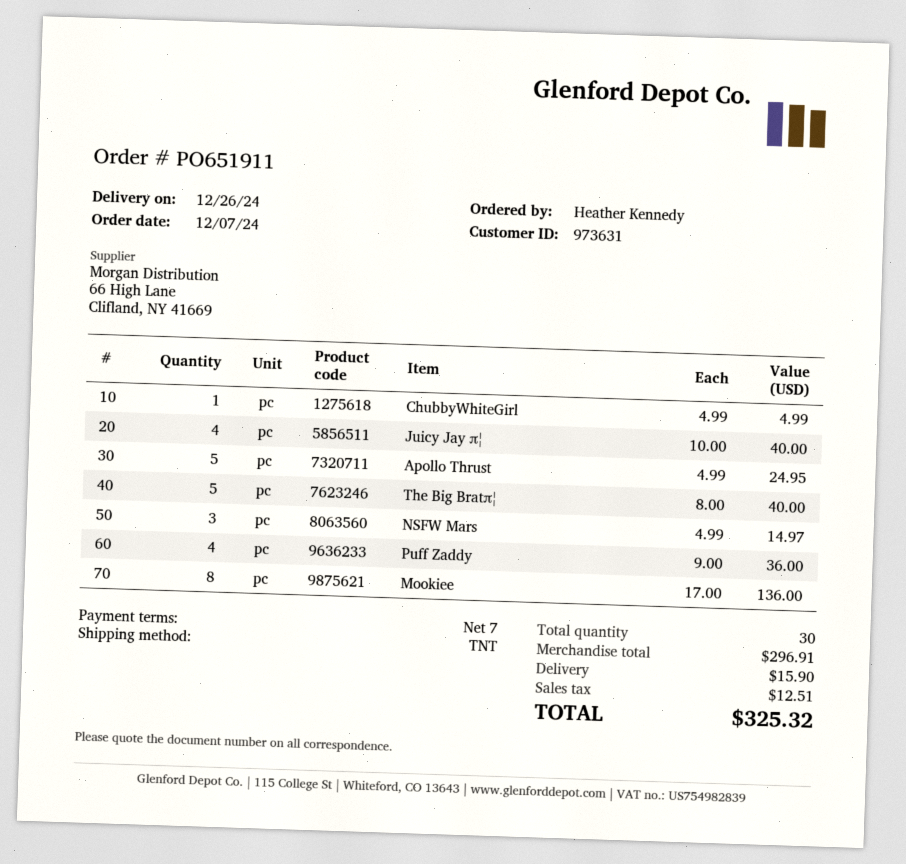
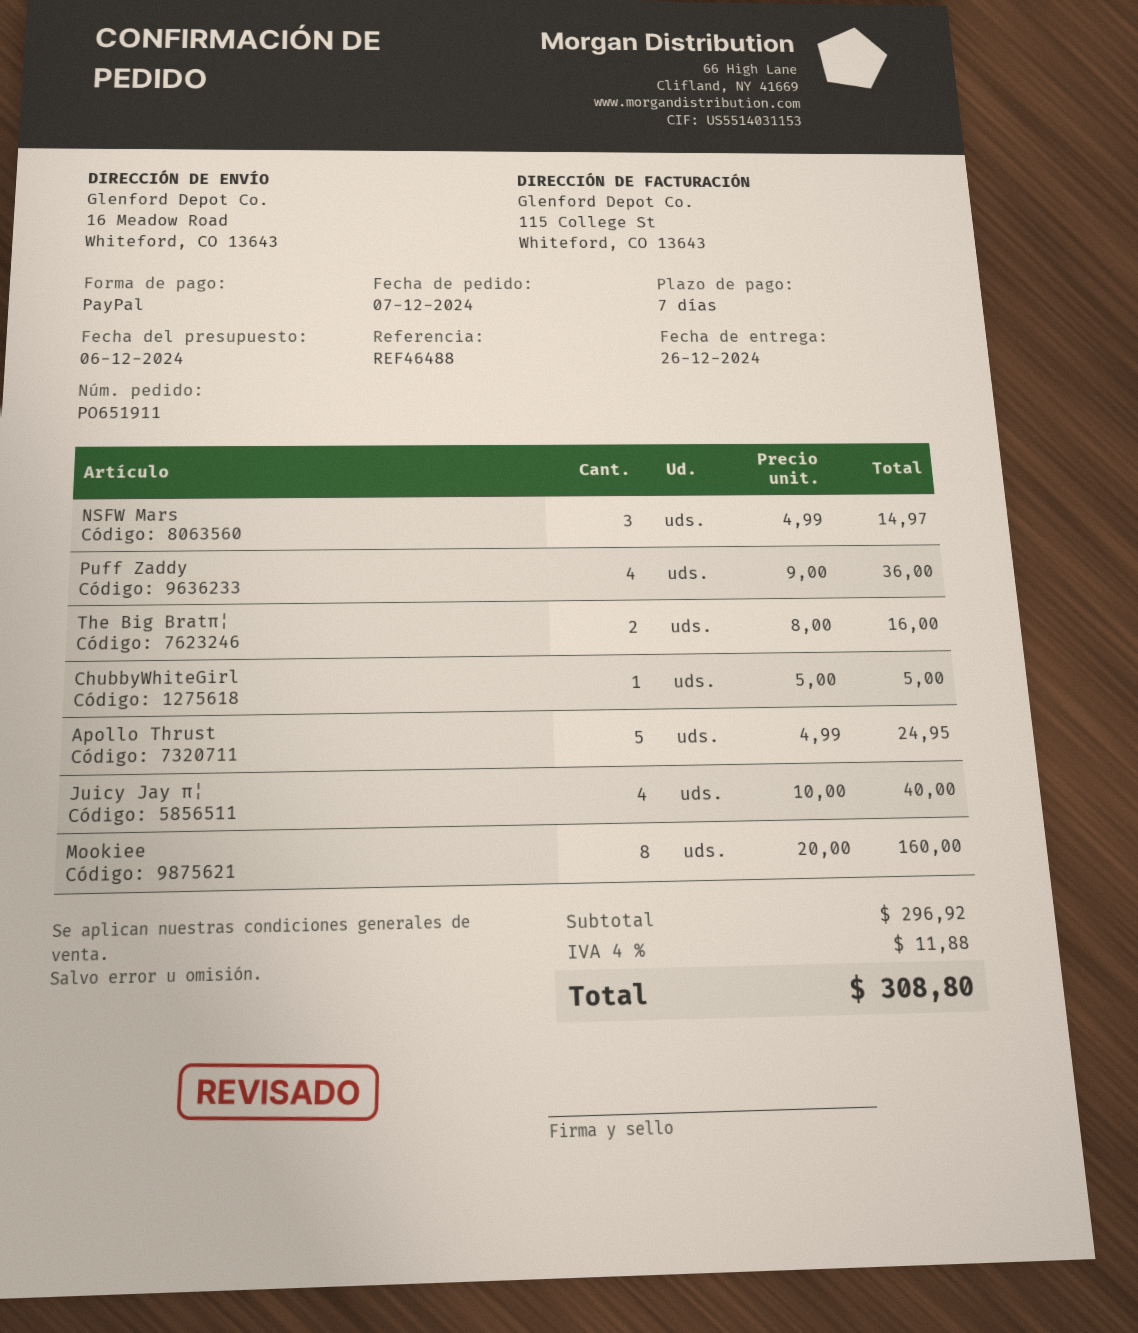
ChubbyWhiteGirl: 1 x 4.99 = 4.99 -> 1 x 5.00 = 5.00
The Big Bratπ¦: 5 x 8.00 = 40.00 -> 2 x 8.00 = 16.00
Mookiee: 8 x 17.00 = 136.00 -> 8 x 20.00 = 160.00
subtotal: 296.91 -> 296.92
shipping: 15.90 -> none
tax: 12.51 -> 11.88
total: 325.32 -> 308.80

